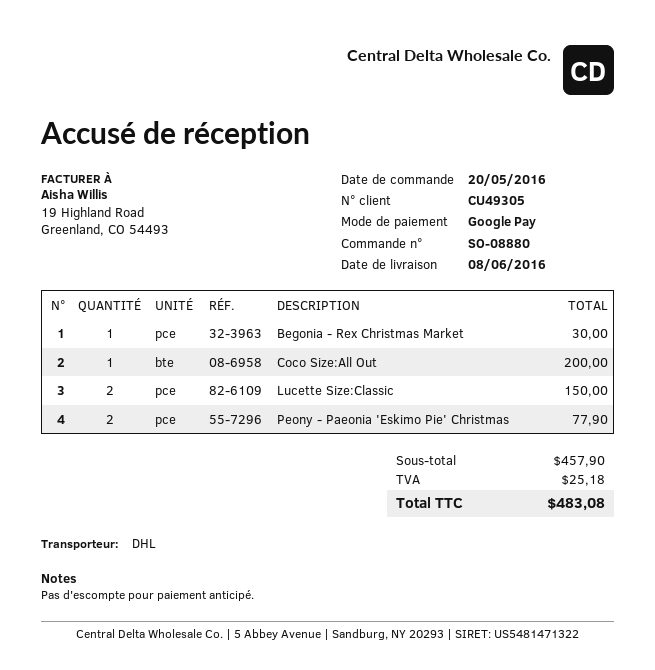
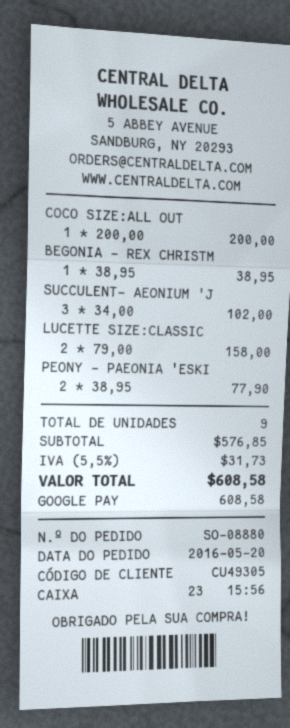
Begonia - Rex Christmas Market: 1 for 30.00 -> 1 for 38.95
Lucette Size:Classic: 2 for 150.00 -> 2 for 158.00
SUCCULENT- AEONIUM 'J: none -> 3 for 102.00
subtotal: 457.90 -> 576.85
tax: 25.18 -> 31.73
total: 483.08 -> 608.58

